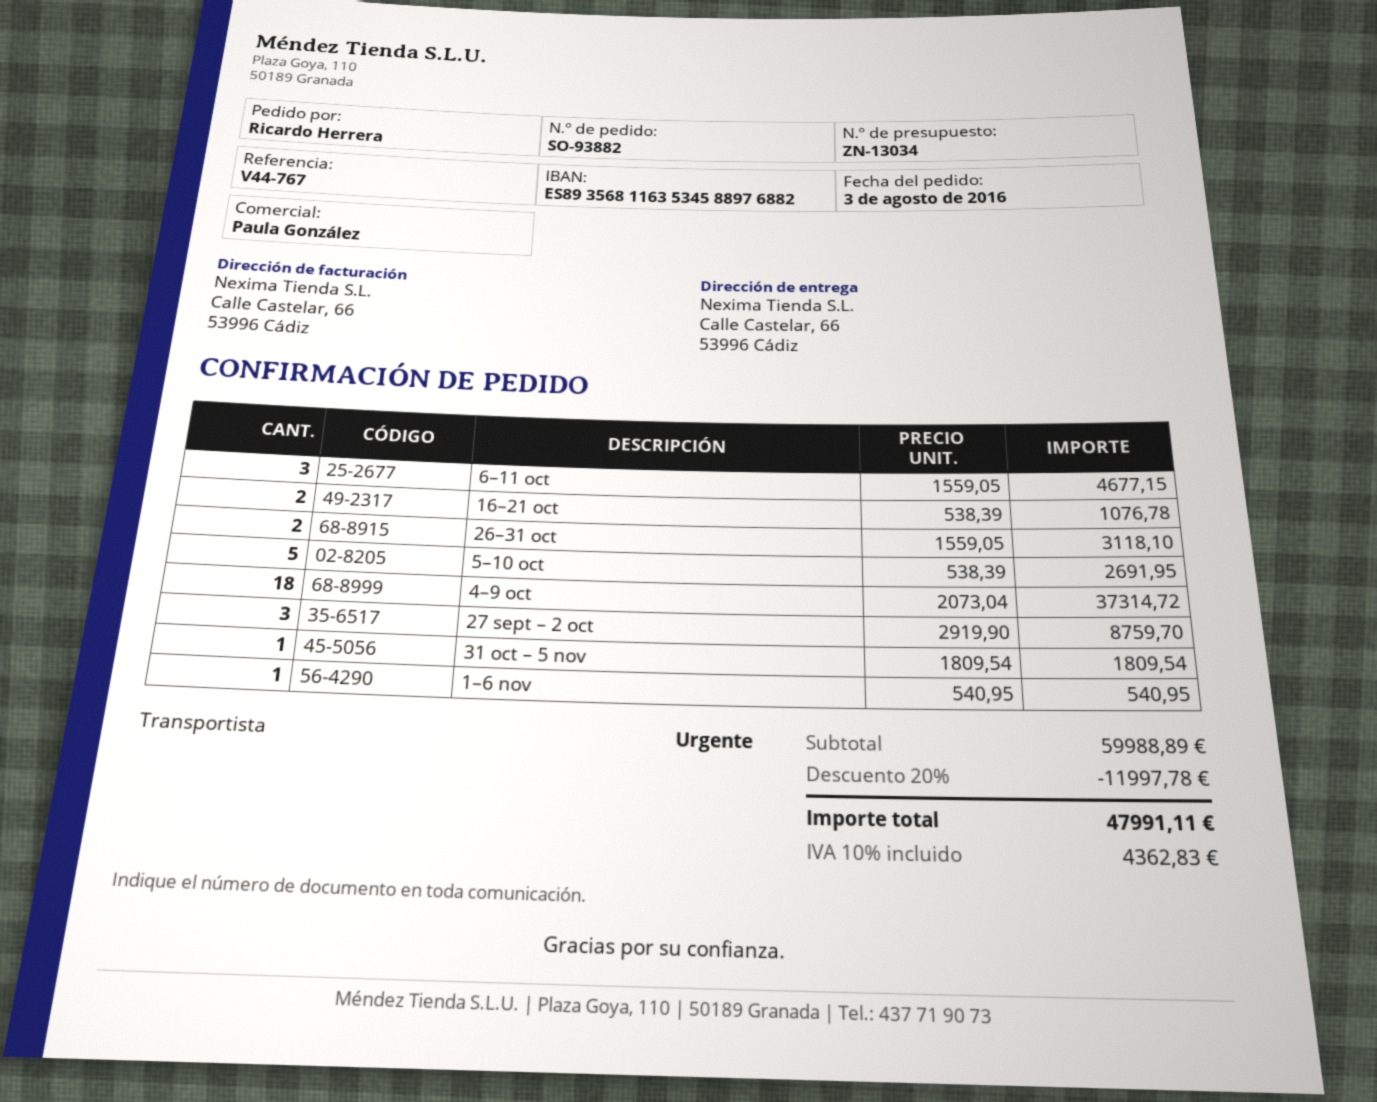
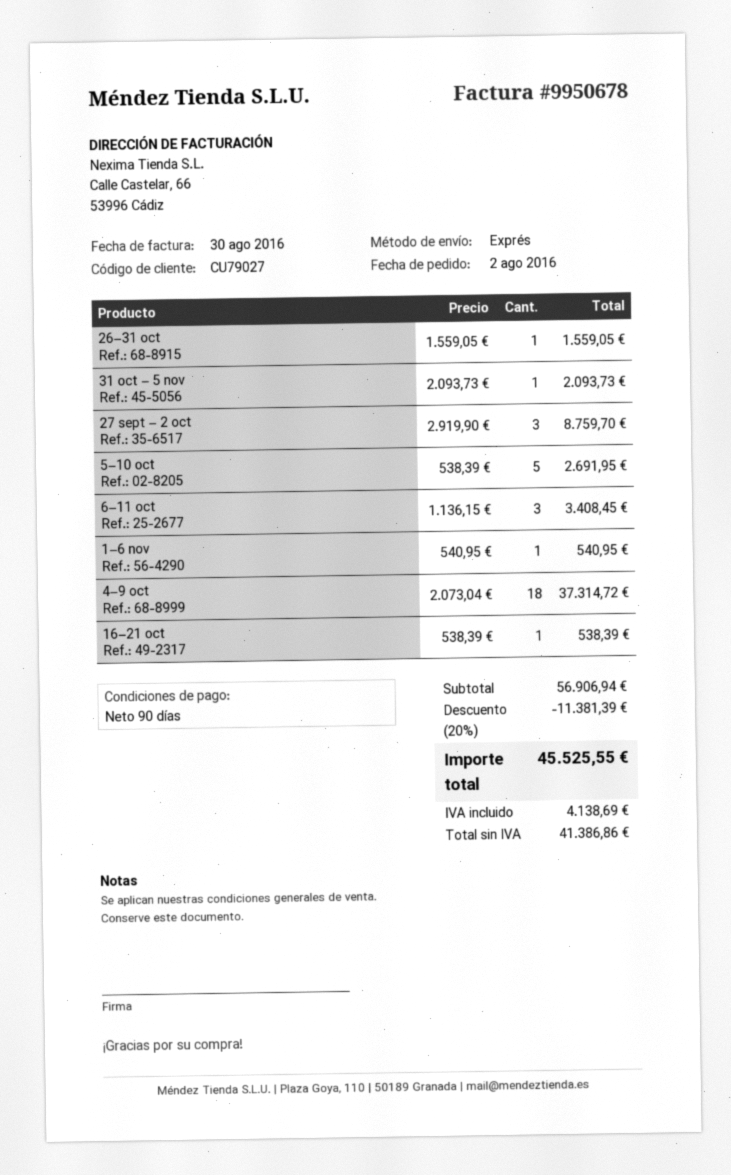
order date: 2016-08-03 -> 2016-08-02
6–11 oct: 3 x 1559.05 = 4677.15 -> 3 x 1136.15 = 3408.45
16–21 oct: 2 x 538.39 = 1076.78 -> 1 x 538.39 = 538.39
26–31 oct: 2 x 1559.05 = 3118.10 -> 1 x 1559.05 = 1559.05
31 oct – 5 nov: 1 x 1809.54 = 1809.54 -> 1 x 2093.73 = 2093.73
subtotal: 59988.89 -> 56906.94
discount: 20% = 11997.78 -> 20% = 11381.39
tax: 4362.83 -> 4138.69
total: 47991.11 -> 45525.55

